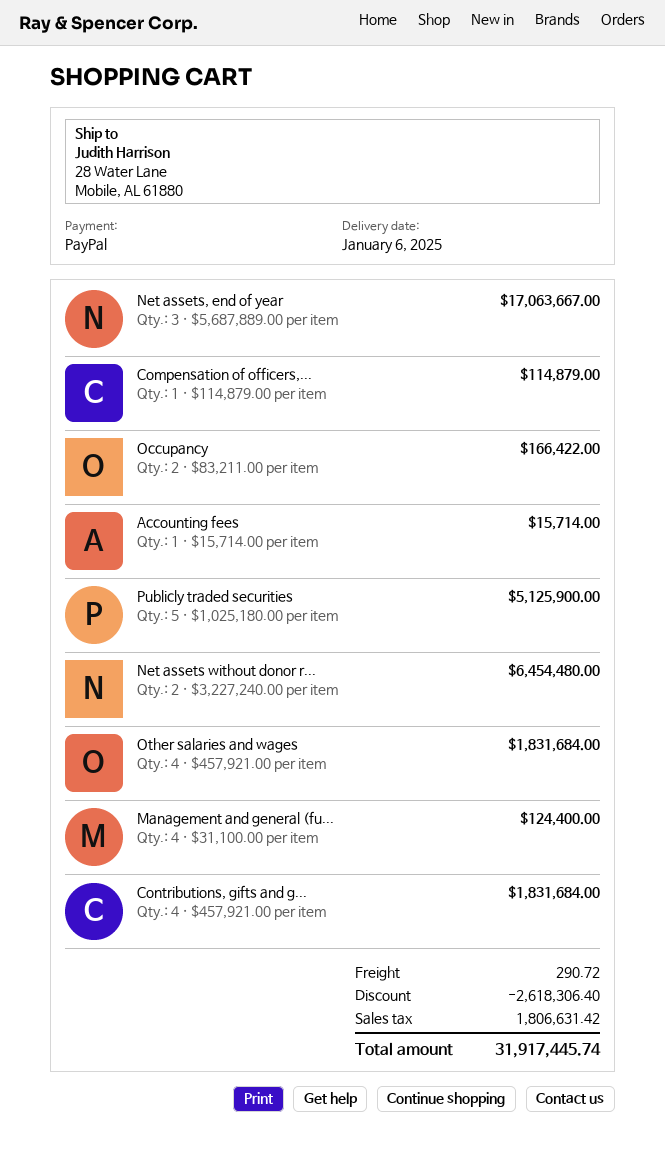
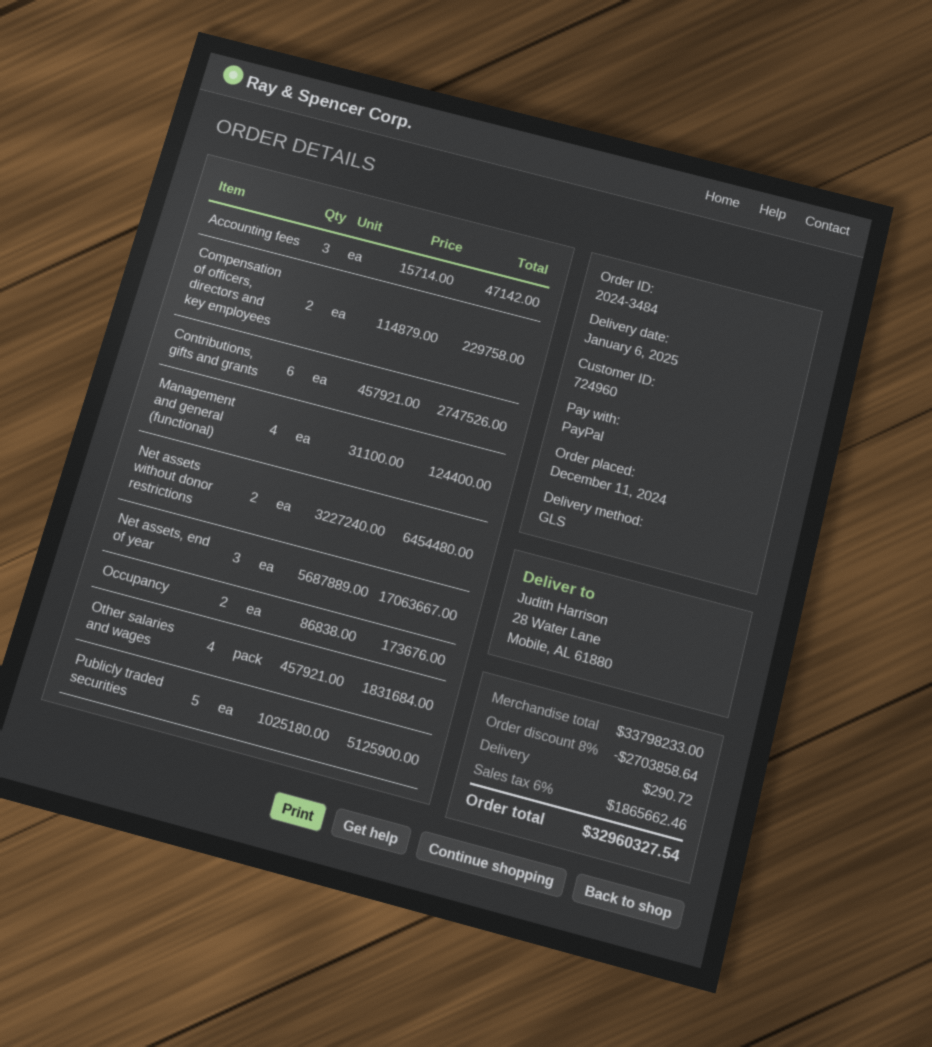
Compensation of officers,...: 1 x 114879.00 = 114879.00 -> 2 x 114879.00 = 229758.00
Occupancy: 2 x 83211.00 = 166422.00 -> 2 x 86838.00 = 173676.00
Accounting fees: 1 x 15714.00 = 15714.00 -> 3 x 15714.00 = 47142.00
Contributions, gifts and g...: 4 x 457921.00 = 1831684.00 -> 6 x 457921.00 = 2747526.00
discount: 2618306.40 -> 2703858.64
tax: 1806631.42 -> 1865662.46
total: 31917445.74 -> 32960327.54

